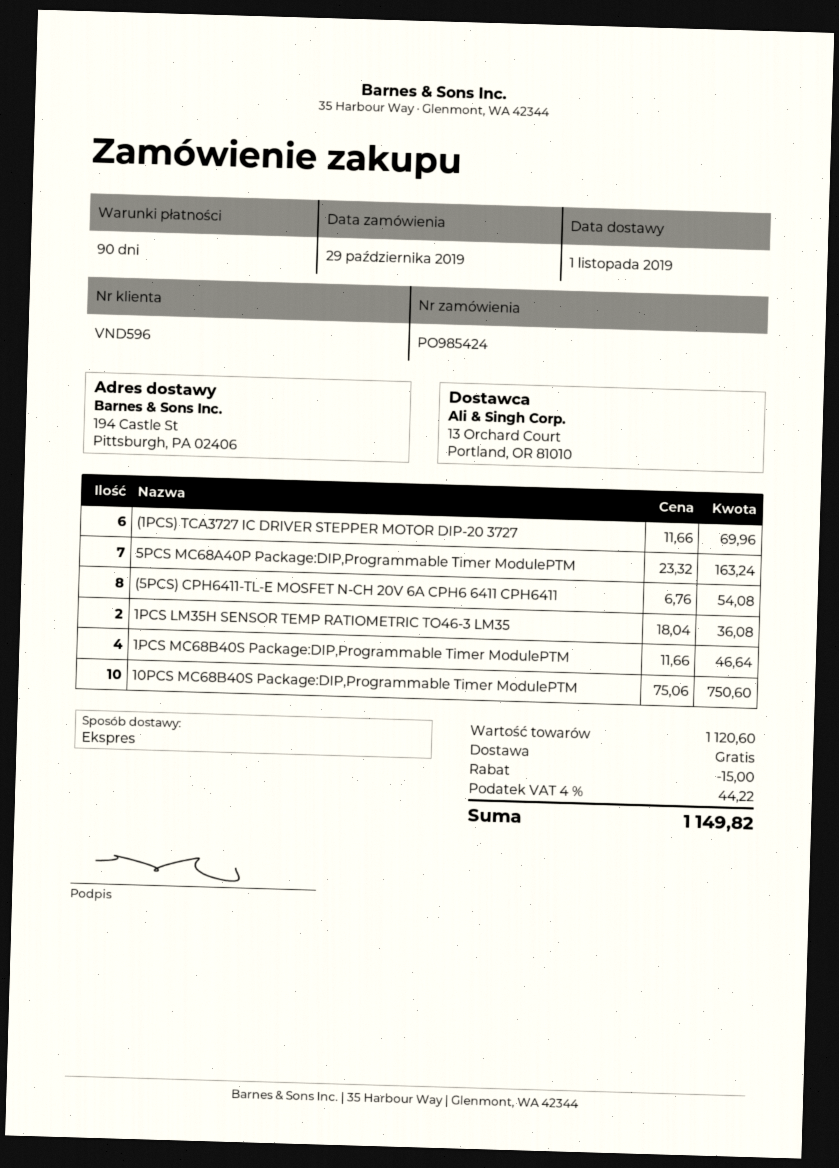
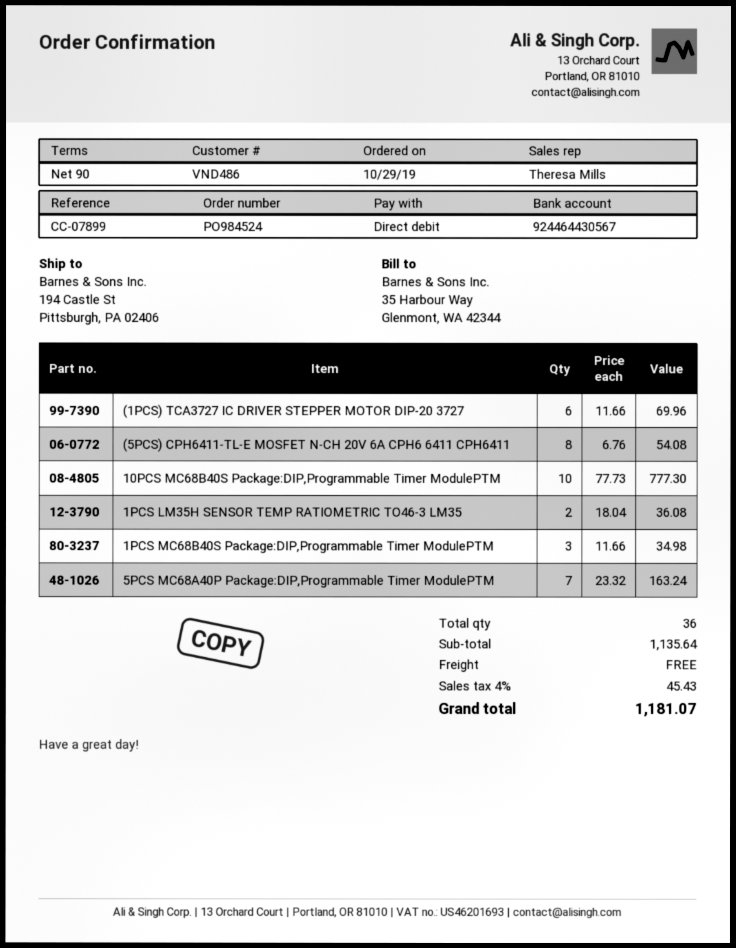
order number: PO985424 -> PO984524
customer number: VND596 -> VND486
1PCS MC68B40S Package:DIP,Programmable Timer ModulePTM: 4 x 11.66 = 46.64 -> 3 x 11.66 = 34.98
10PCS MC68B40S Package:DIP,Programmable Timer ModulePTM: 10 x 75.06 = 750.60 -> 10 x 77.73 = 777.30
subtotal: 1120.60 -> 1135.64
discount: 15.00 -> none
tax: 4% = 44.22 -> 4% = 45.43
total: 1149.82 -> 1181.07

